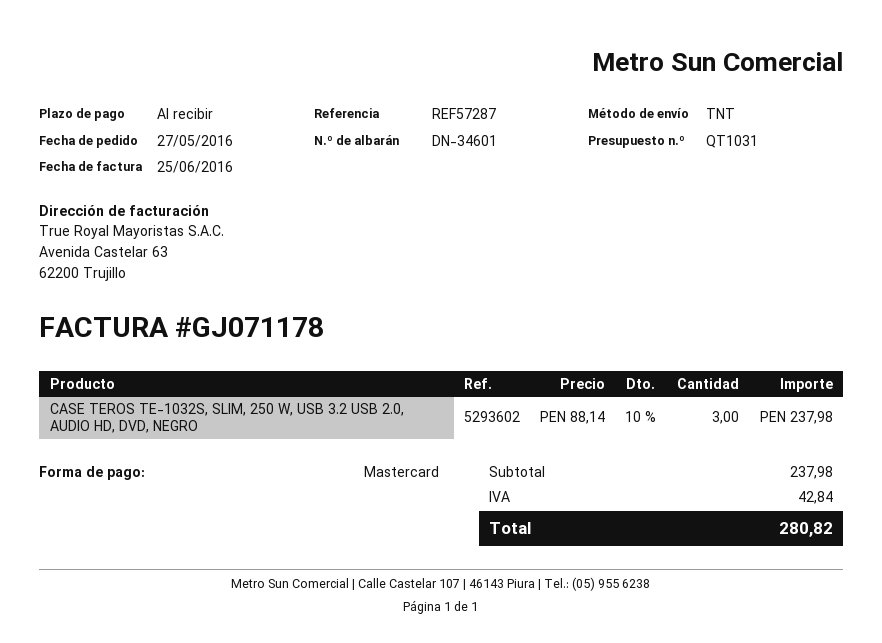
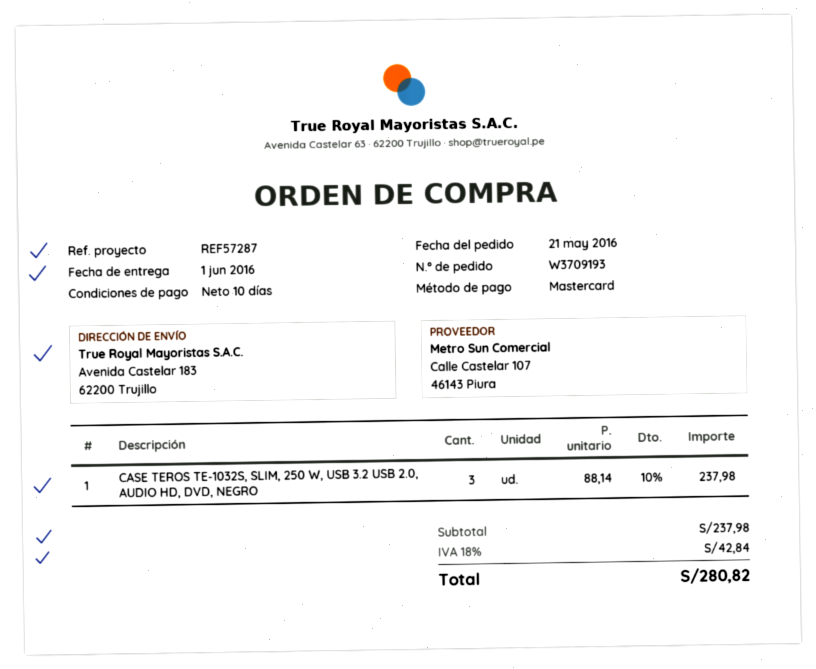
order date: 2016-05-27 -> 2016-05-21
payment terms: on receipt -> 10 days

